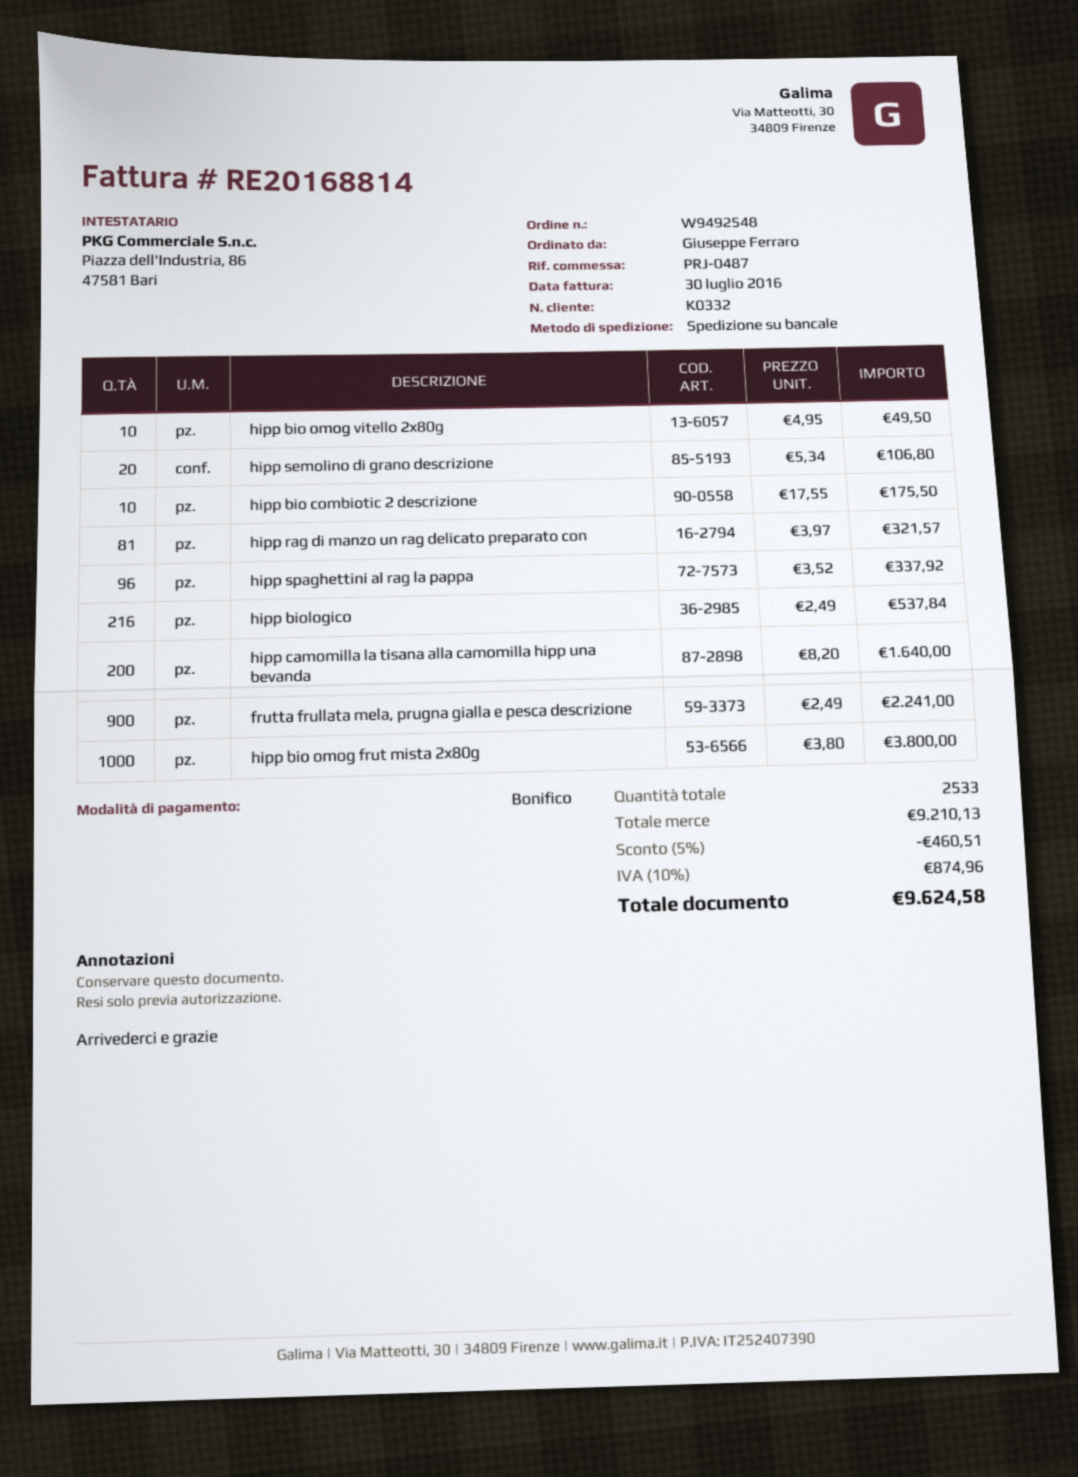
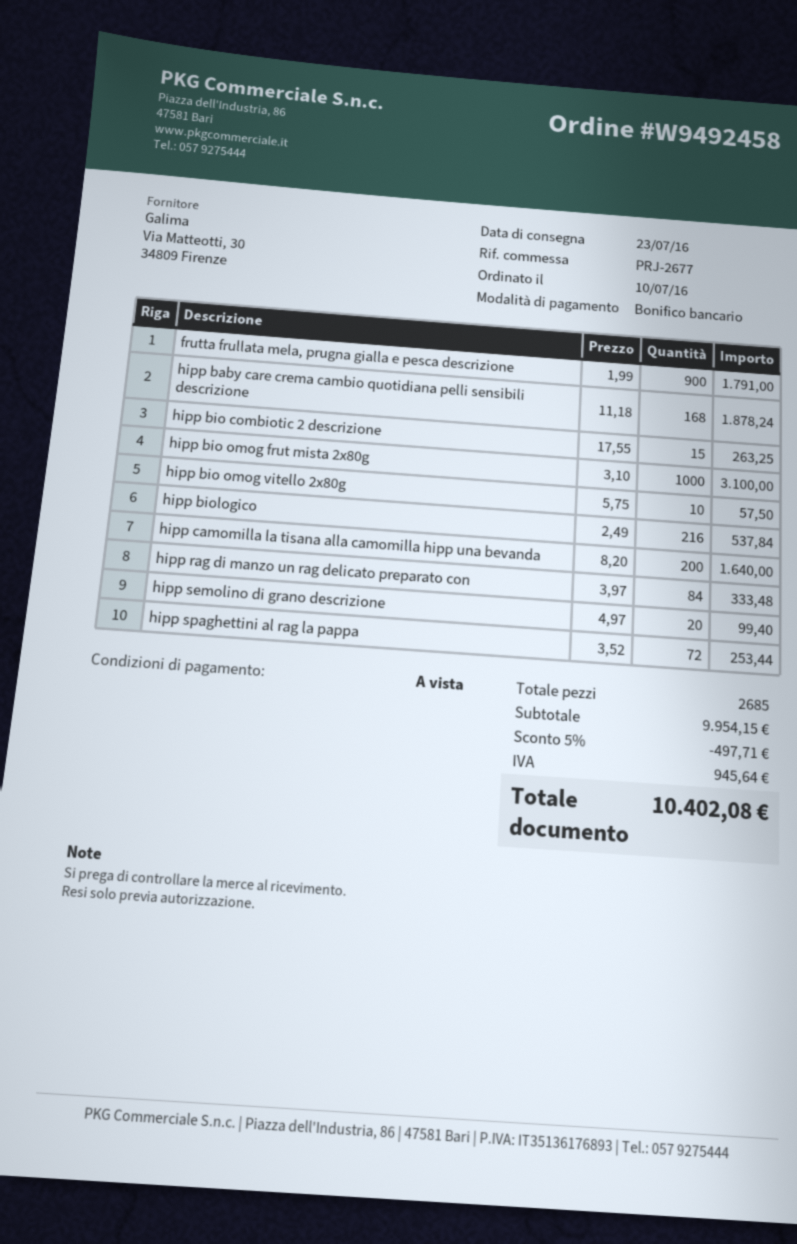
order number: W9492548 -> W9492458
reference: PRJ-0487 -> PRJ-2677
hipp bio omog vitello 2x80g: 10 x 4.95 = 49.50 -> 10 x 5.75 = 57.50
hipp semolino di grano descrizione: 20 x 5.34 = 106.80 -> 20 x 4.97 = 99.40
hipp bio combiotic 2 descrizione: 10 x 17.55 = 175.50 -> 15 x 17.55 = 263.25
hipp rag di manzo un rag delicato preparato con: 81 x 3.97 = 321.57 -> 84 x 3.97 = 333.48
hipp spaghettini al rag la pappa: 96 x 3.52 = 337.92 -> 72 x 3.52 = 253.44
frutta frullata mela, prugna gialla e pesca descrizione: 900 x 2.49 = 2241.00 -> 900 x 1.99 = 1791.00
hipp bio omog frut mista 2x80g: 1000 x 3.80 = 3800.00 -> 1000 x 3.10 = 3100.00
hipp baby care crema cambio quotidiana pelli sensibili descrizione: none -> 168 x 11.18 = 1878.24
total quantity: 2533 -> 2685
subtotal: 9210.13 -> 9954.15
discount: 5% = 460.51 -> 5% = 497.71
tax: 874.96 -> 945.64
total: 9624.58 -> 10402.08

